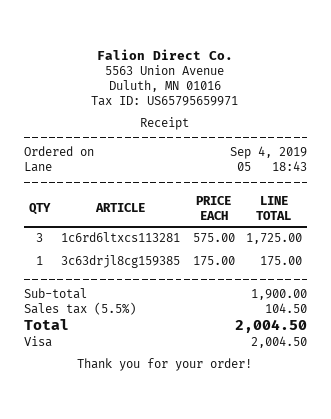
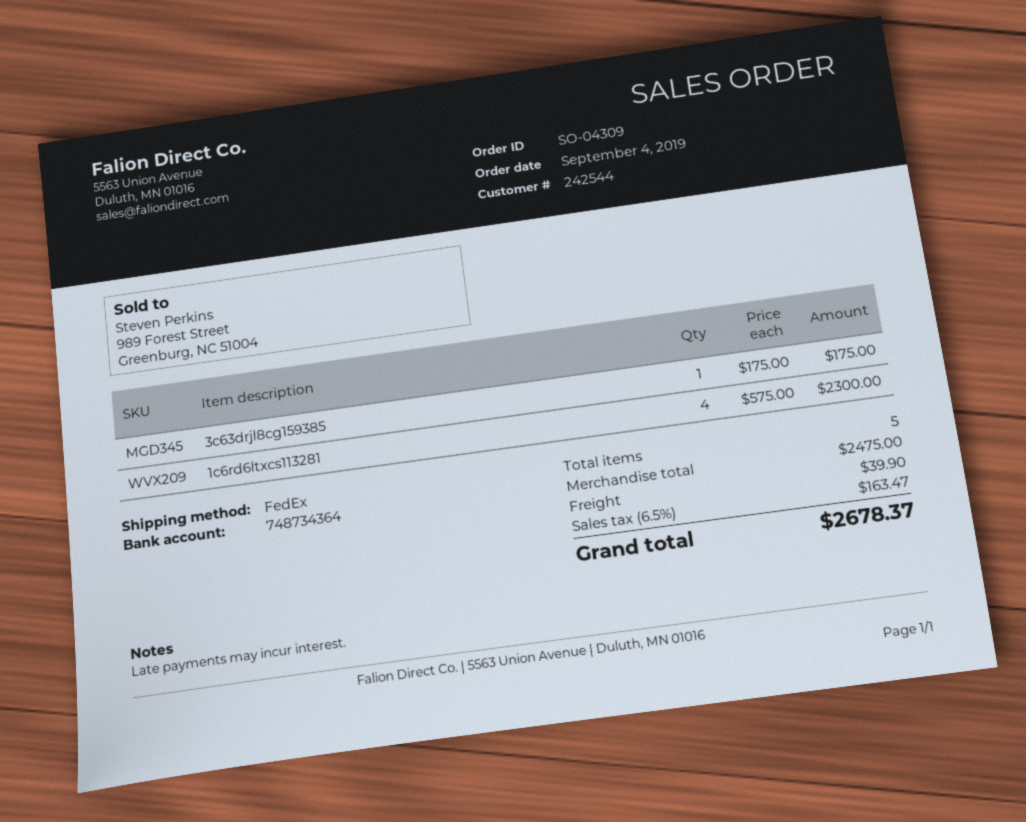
1c6rd6ltxcs113281: 3 x 575.00 = 1725.00 -> 4 x 575.00 = 2300.00
subtotal: 1900.00 -> 2475.00
shipping: none -> 39.90
tax: 5.5% = 104.50 -> 6.5% = 163.47
total: 2004.50 -> 2678.37

